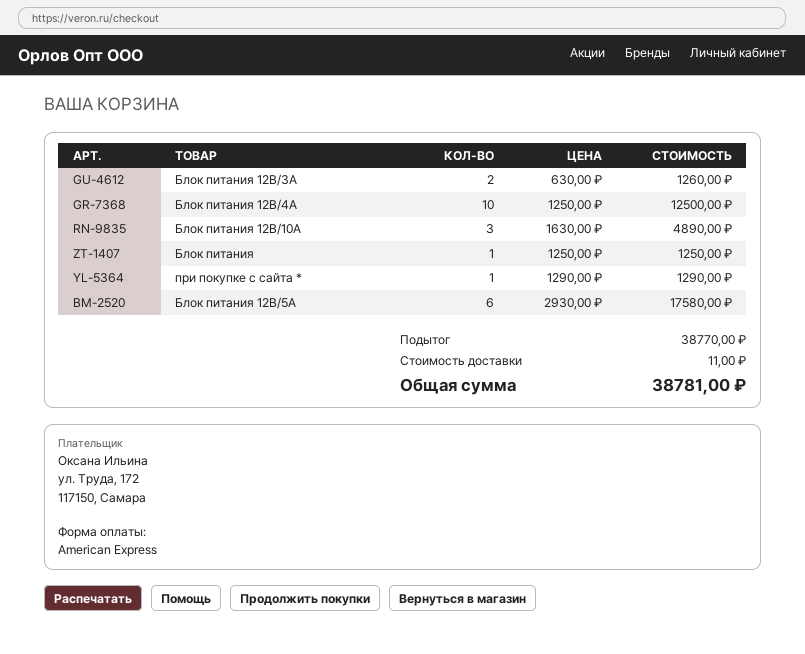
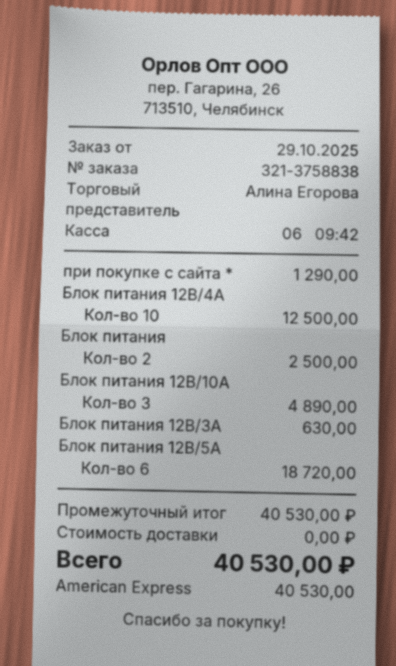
Блок питания 12В/3А: 2 for 1260.00 -> 1 for 630.00
Блок питания: 1 for 1250.00 -> 2 for 2500.00
Блок питания 12В/5А: 6 for 17580.00 -> 6 for 18720.00
subtotal: 38770.00 -> 40530.00
shipping: 11.00 -> 0.00
total: 38781.00 -> 40530.00

